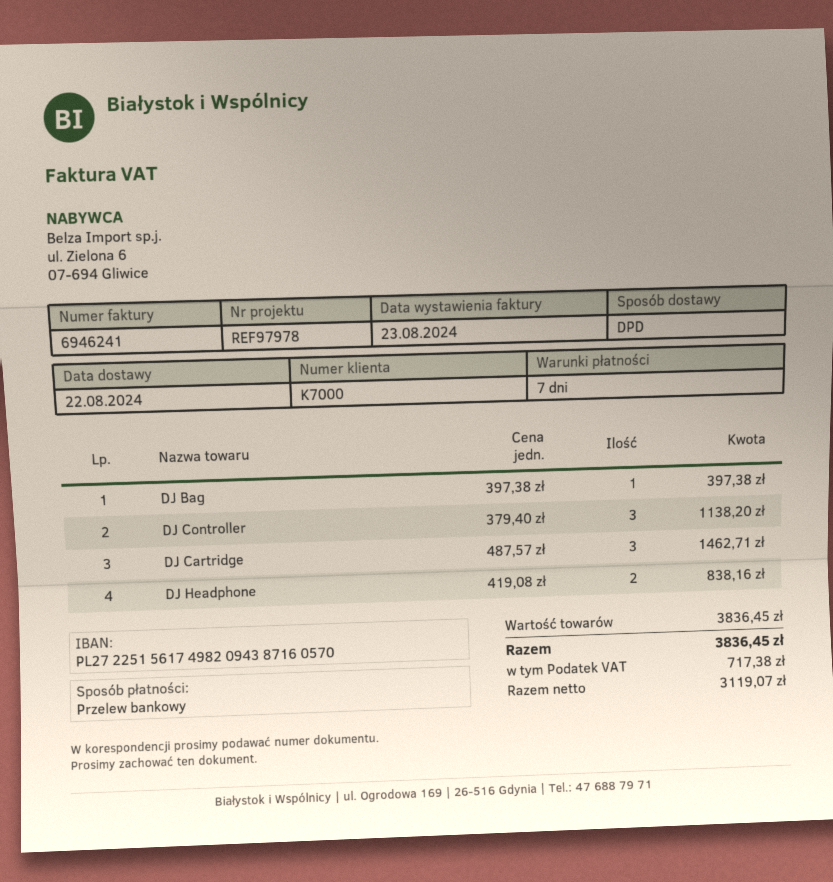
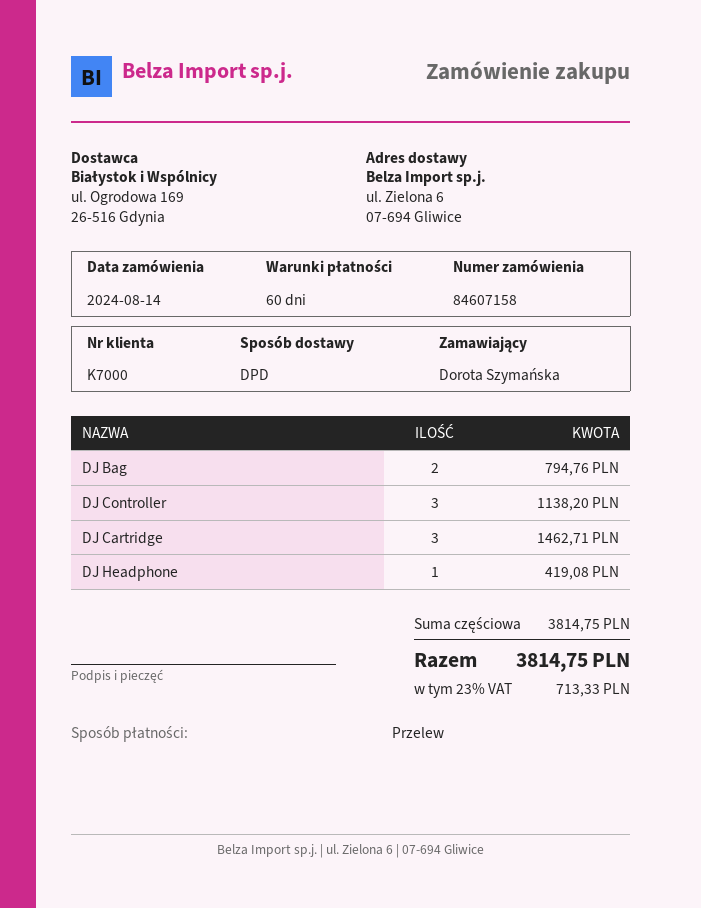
payment terms: 7 days -> 60 days
DJ Bag: 1 for 397.38 -> 2 for 794.76
DJ Headphone: 2 for 838.16 -> 1 for 419.08
subtotal: 3836.45 -> 3814.75
tax: 717.38 -> 713.33
total: 3836.45 -> 3814.75

